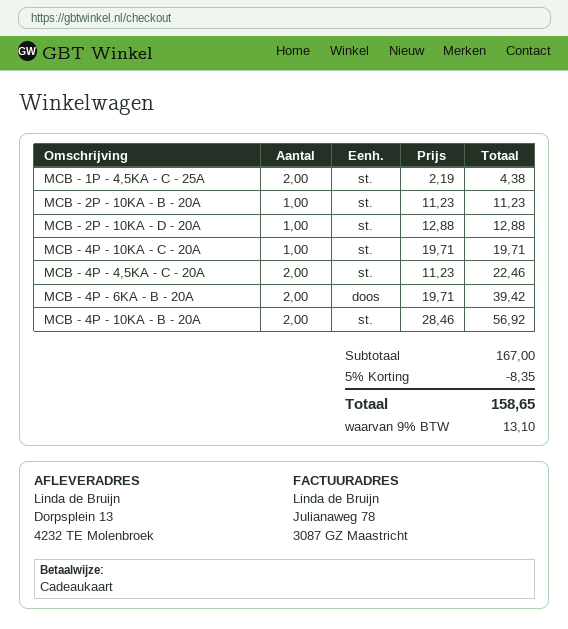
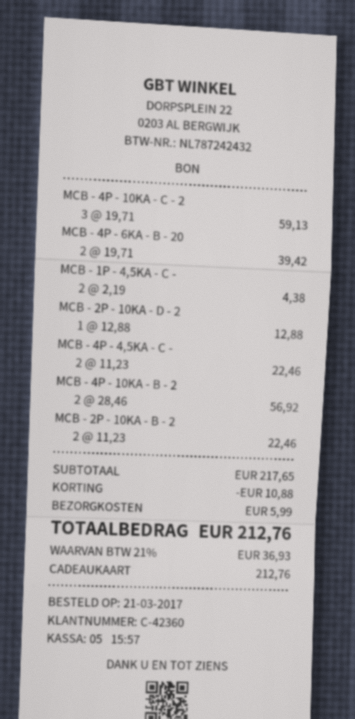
MCB - 2P - 10KA - B - 20A: 1 x 11.23 = 11.23 -> 2 x 11.23 = 22.46
MCB - 4P - 10KA - C - 20A: 1 x 19.71 = 19.71 -> 3 x 19.71 = 59.13
subtotal: 167.00 -> 217.65
discount: 8.35 -> 10.88
shipping: none -> 5.99
tax: 9% = 13.10 -> 21% = 36.93
total: 158.65 -> 212.76

